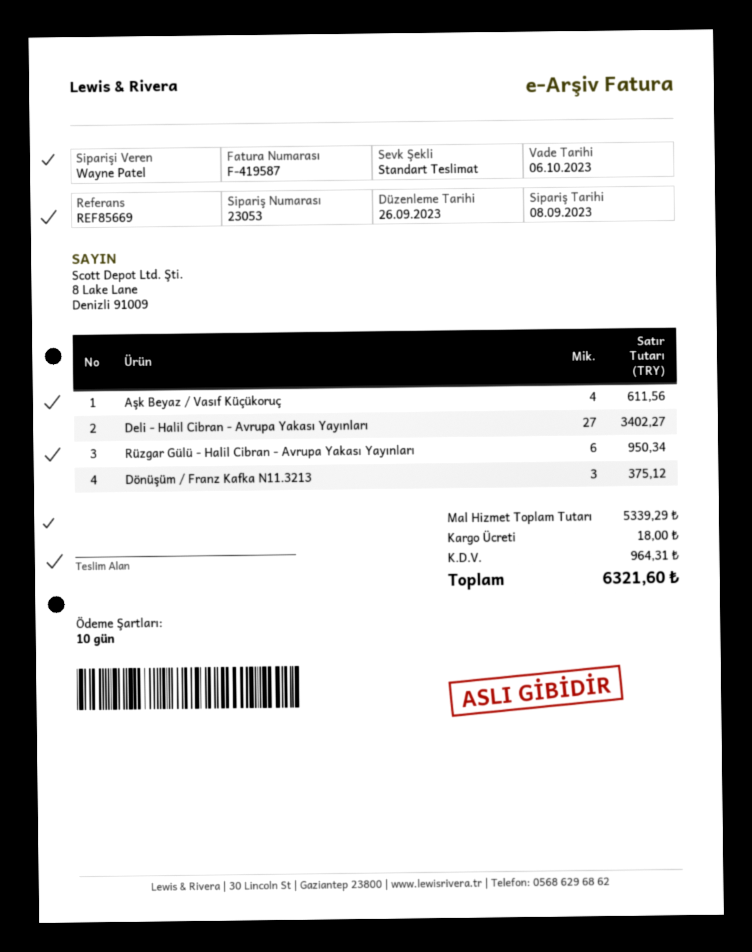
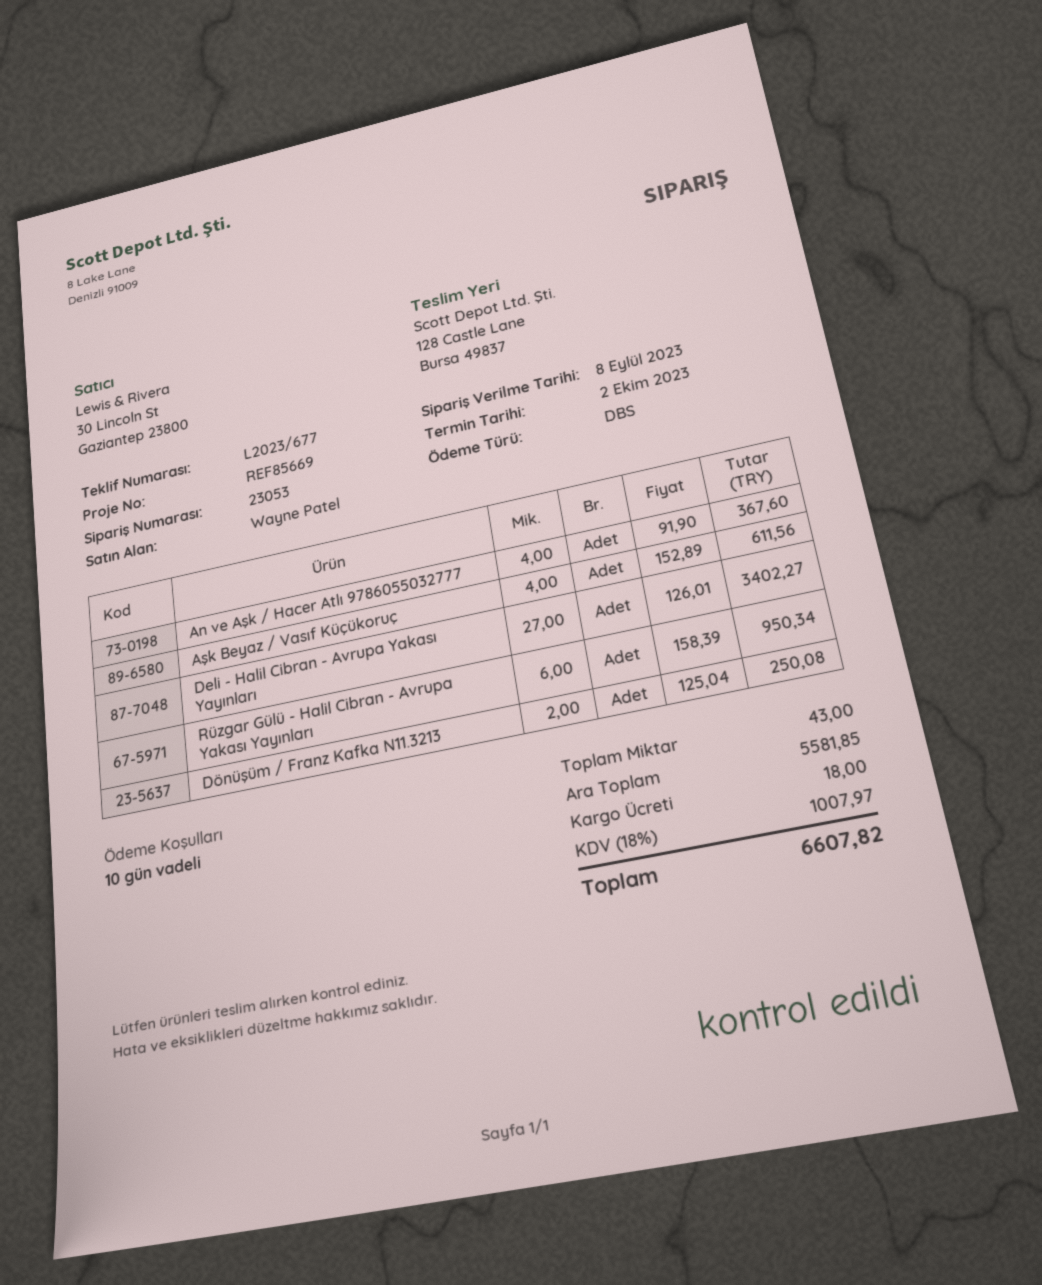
Dönüşüm / Franz Kafka N11.3213: 3 for 375.12 -> 2 for 250.08
An ve Aşk / Hacer Atlı 9786055032777: none -> 4 for 367.60
subtotal: 5339.29 -> 5581.85
tax: 964.31 -> 1007.97
total: 6321.60 -> 6607.82

